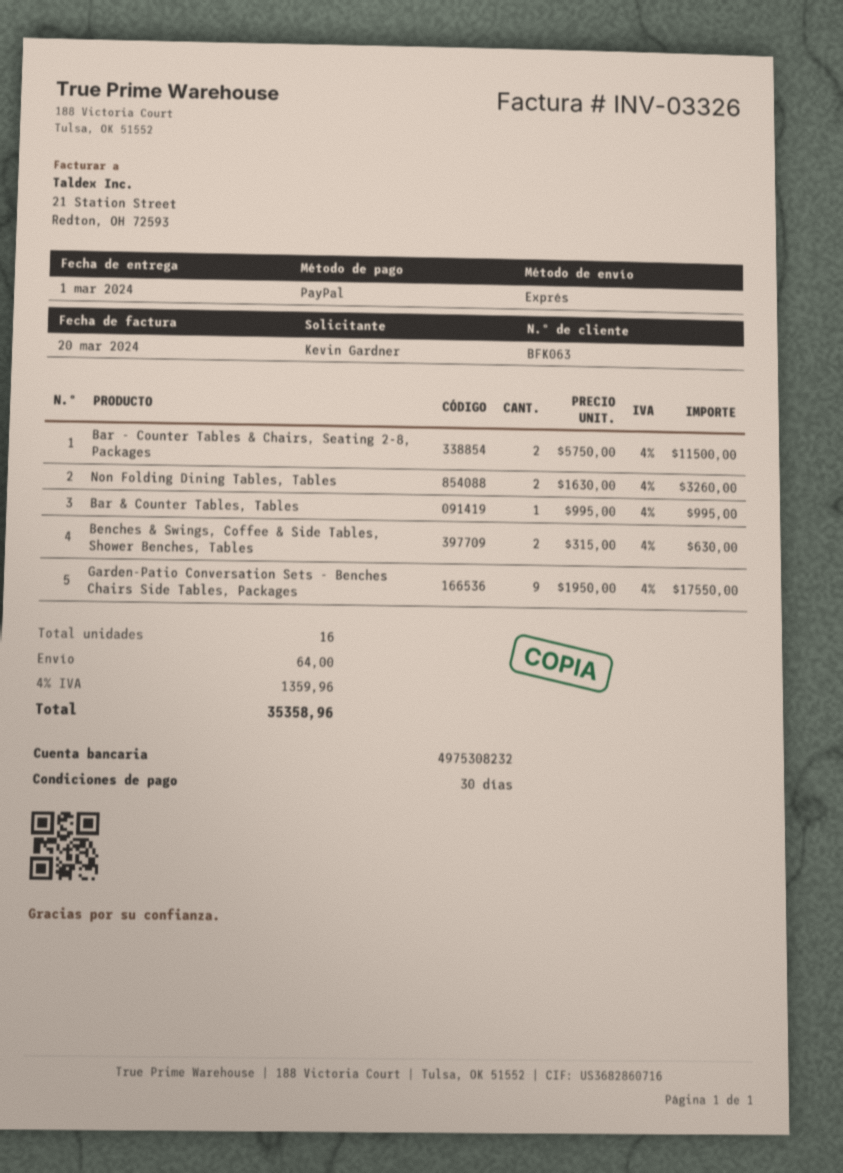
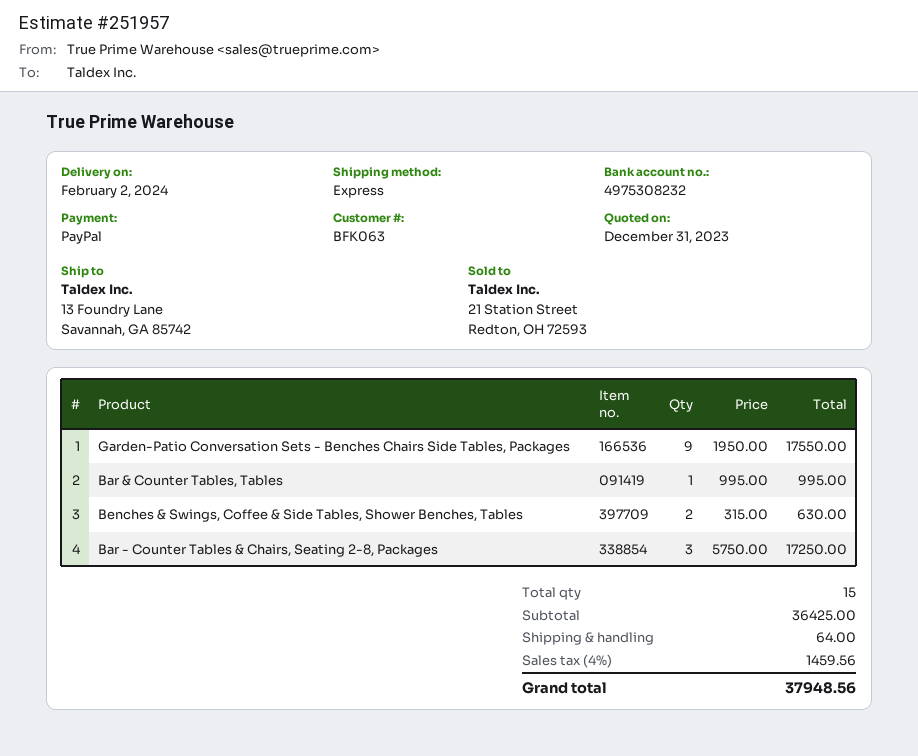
delivery date: 2024-03-01 -> 2024-02-02
Bar - Counter Tables & Chairs, Seating 2-8, Packages: 2 x 5750.00 = 11500.00 -> 3 x 5750.00 = 17250.00
Non Folding Dining Tables, Tables: 2 x 1630.00 = 3260.00 -> none
total quantity: 16 -> 15
tax: 4% = 1359.96 -> 4% = 1459.56
total: 35358.96 -> 37948.56

